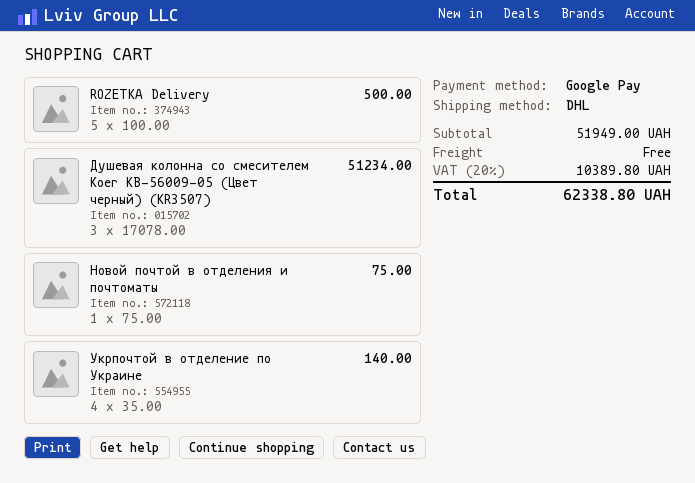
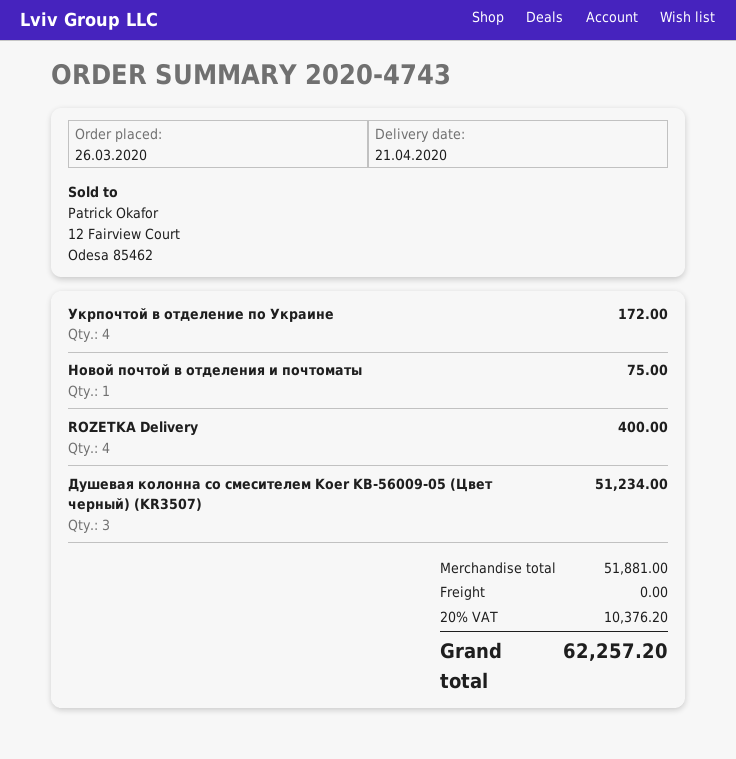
ROZETKA Delivery: 5 for 500.00 -> 4 for 400.00
Укрпочтой в отделение по Украине: 4 for 140.00 -> 4 for 172.00
subtotal: 51949.00 -> 51881.00
tax: 20% = 10389.80 -> 20% = 10376.20
total: 62338.80 -> 62257.20

